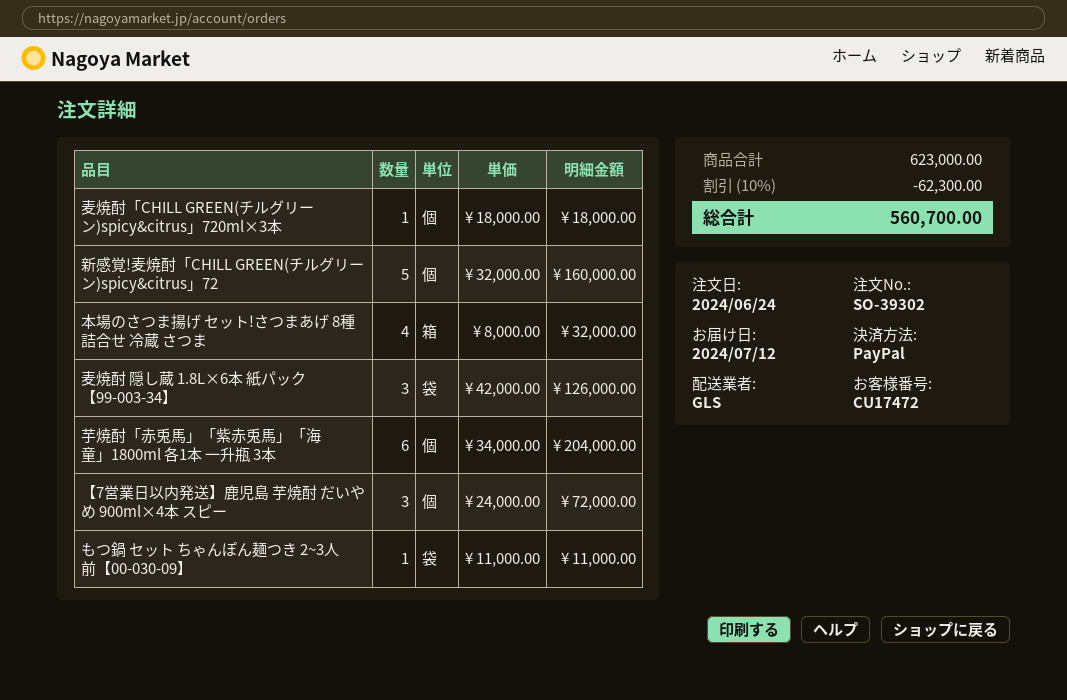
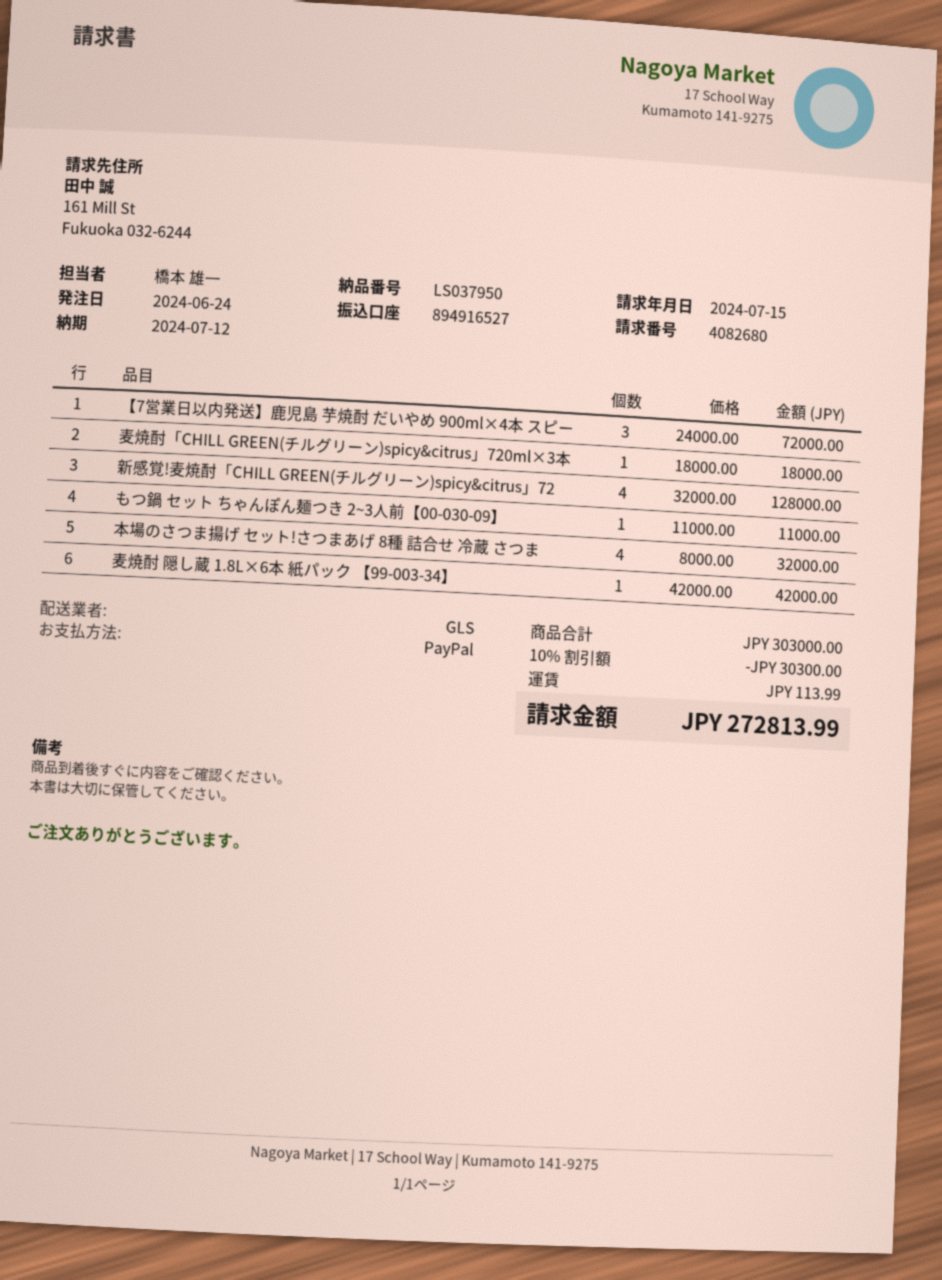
新感覚!麦焼酎「CHILL GREEN(チルグリーン)spicy&citrus」72: 5 x 32000.00 = 160000.00 -> 4 x 32000.00 = 128000.00
麦焼酎 隠し蔵 1.8L×6本 紙パック 【99-003-34】: 3 x 42000.00 = 126000.00 -> 1 x 42000.00 = 42000.00
芋焼酎「赤兎馬」「紫赤兎馬」「海童」1800ml 各1本 一升瓶 3本: 6 x 34000.00 = 204000.00 -> none
subtotal: 623000.00 -> 303000.00
discount: 10% = 62300.00 -> 10% = 30300.00
shipping: none -> 113.99
total: 560700.00 -> 272813.99

